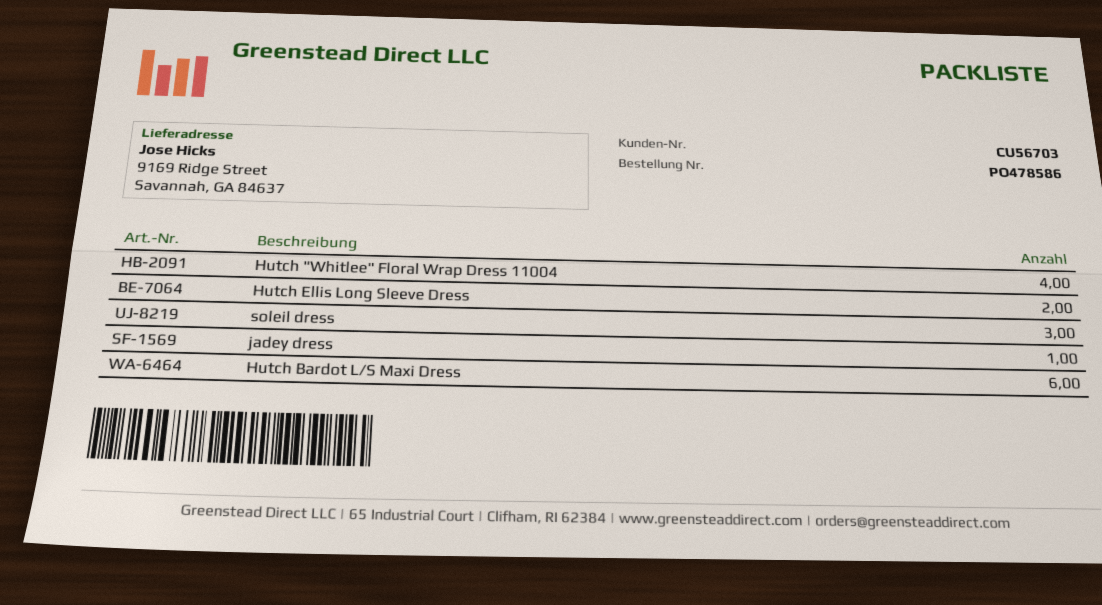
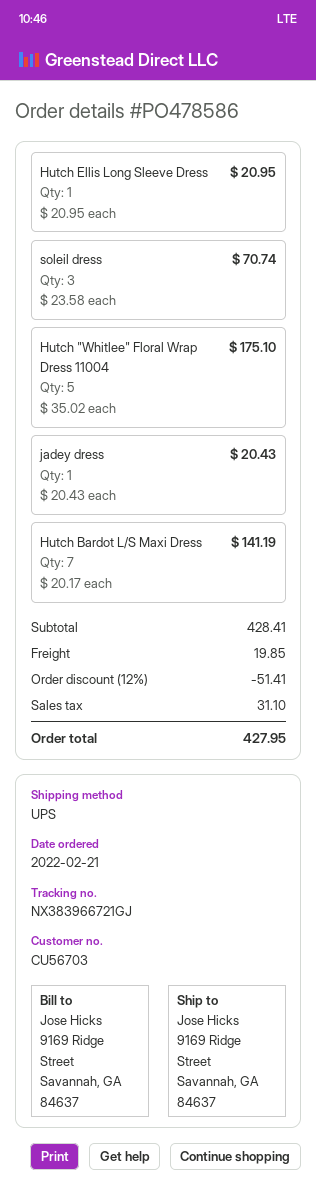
Hutch "Whitlee" Floral Wrap Dress 11004: 4 -> 5
Hutch Ellis Long Sleeve Dress: 2 -> 1
Hutch Bardot L/S Maxi Dress: 6 -> 7

